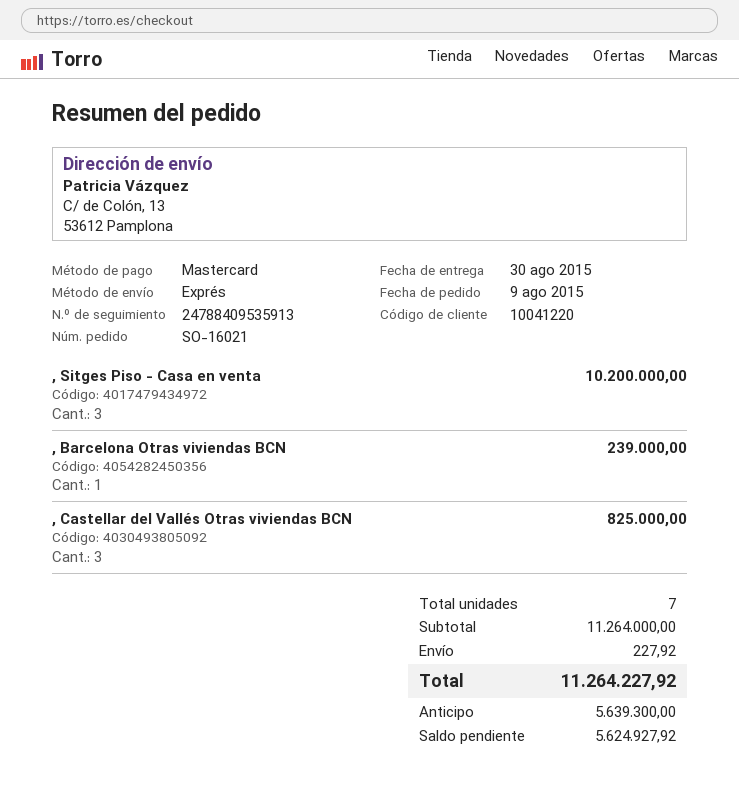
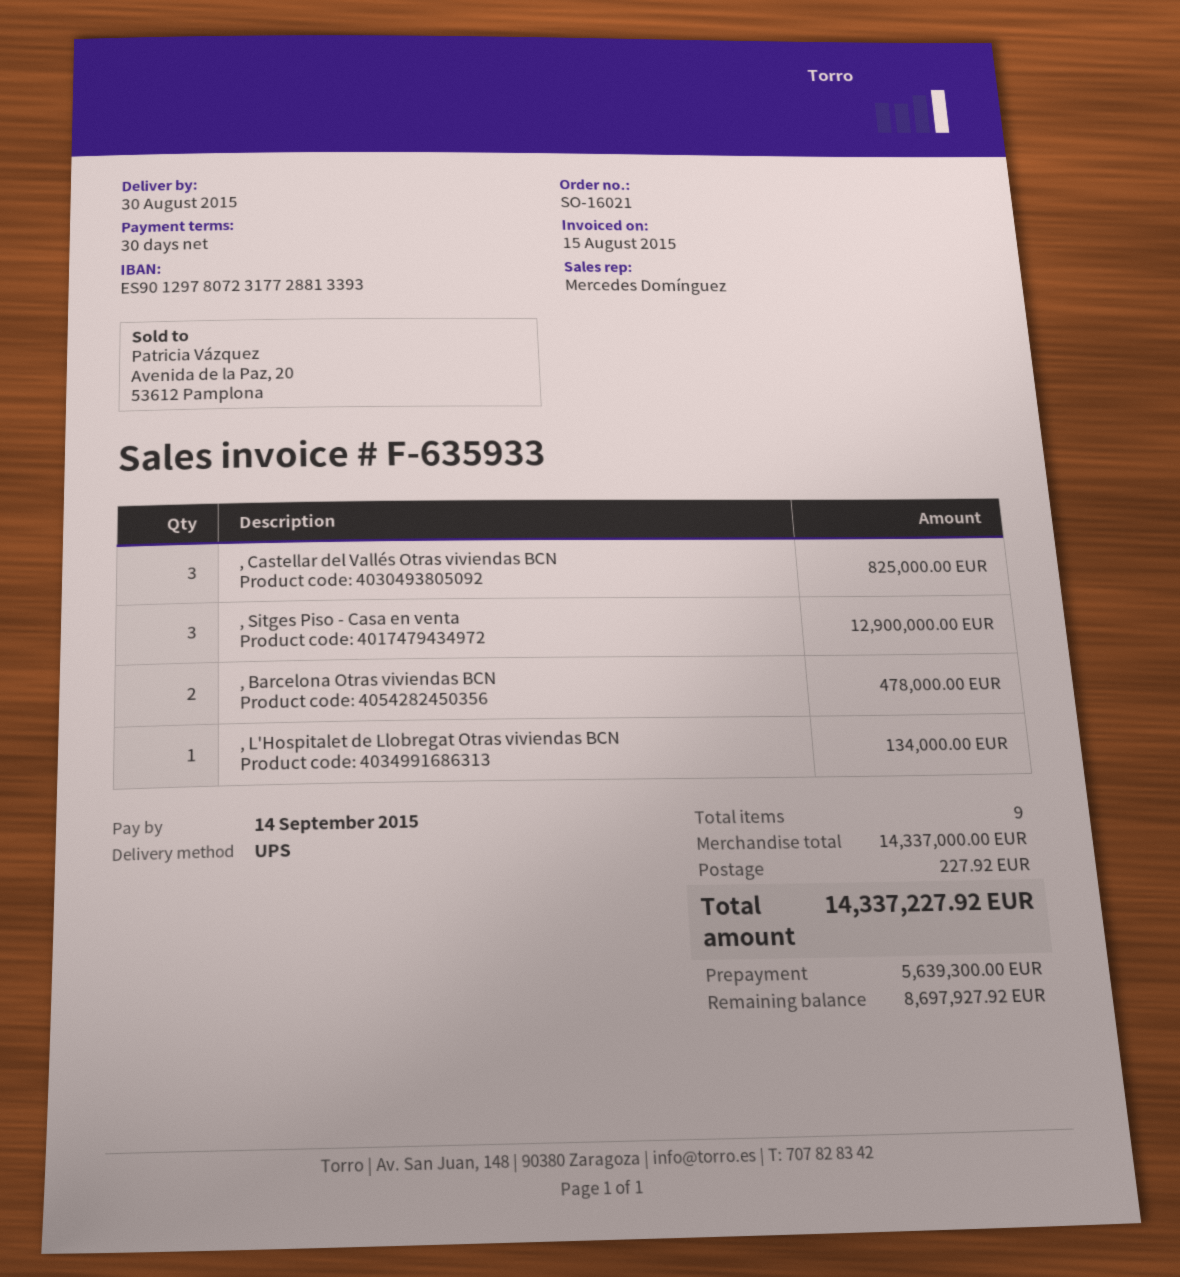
shipping method: express -> UPS
, Sitges Piso - Casa en venta: 3 for 10200000.00 -> 3 for 12900000.00
, Barcelona Otras viviendas BCN: 1 for 239000.00 -> 2 for 478000.00
, L'Hospitalet de Llobregat Otras viviendas BCN: none -> 1 for 134000.00
total quantity: 7 -> 9
subtotal: 11264000.00 -> 14337000.00
total: 11264227.92 -> 14337227.92
balance: 5624927.92 -> 8697927.92

